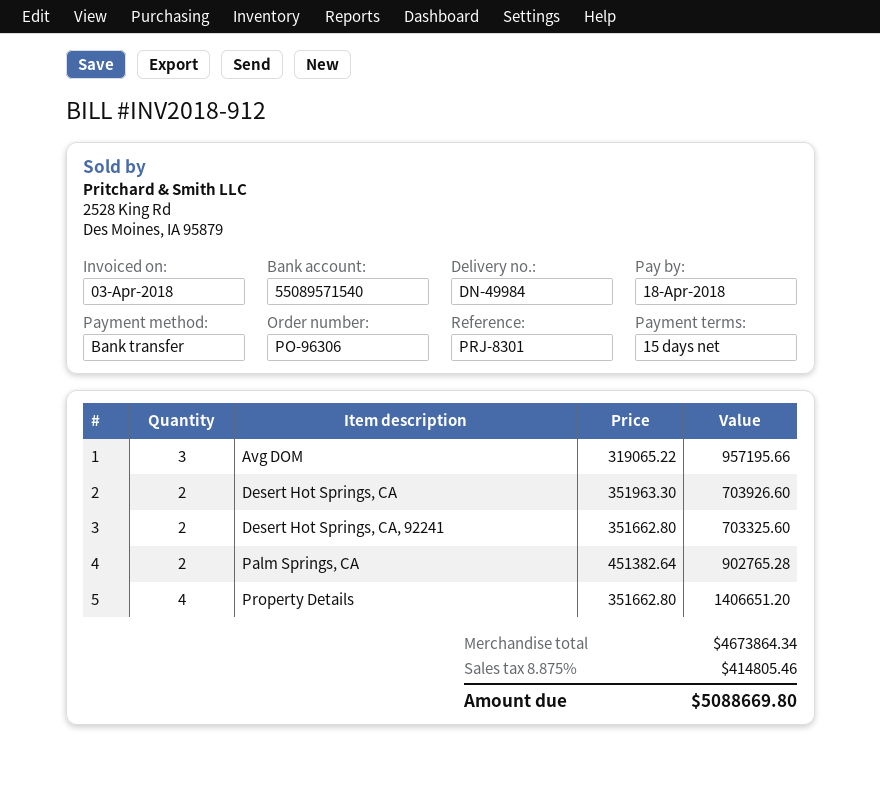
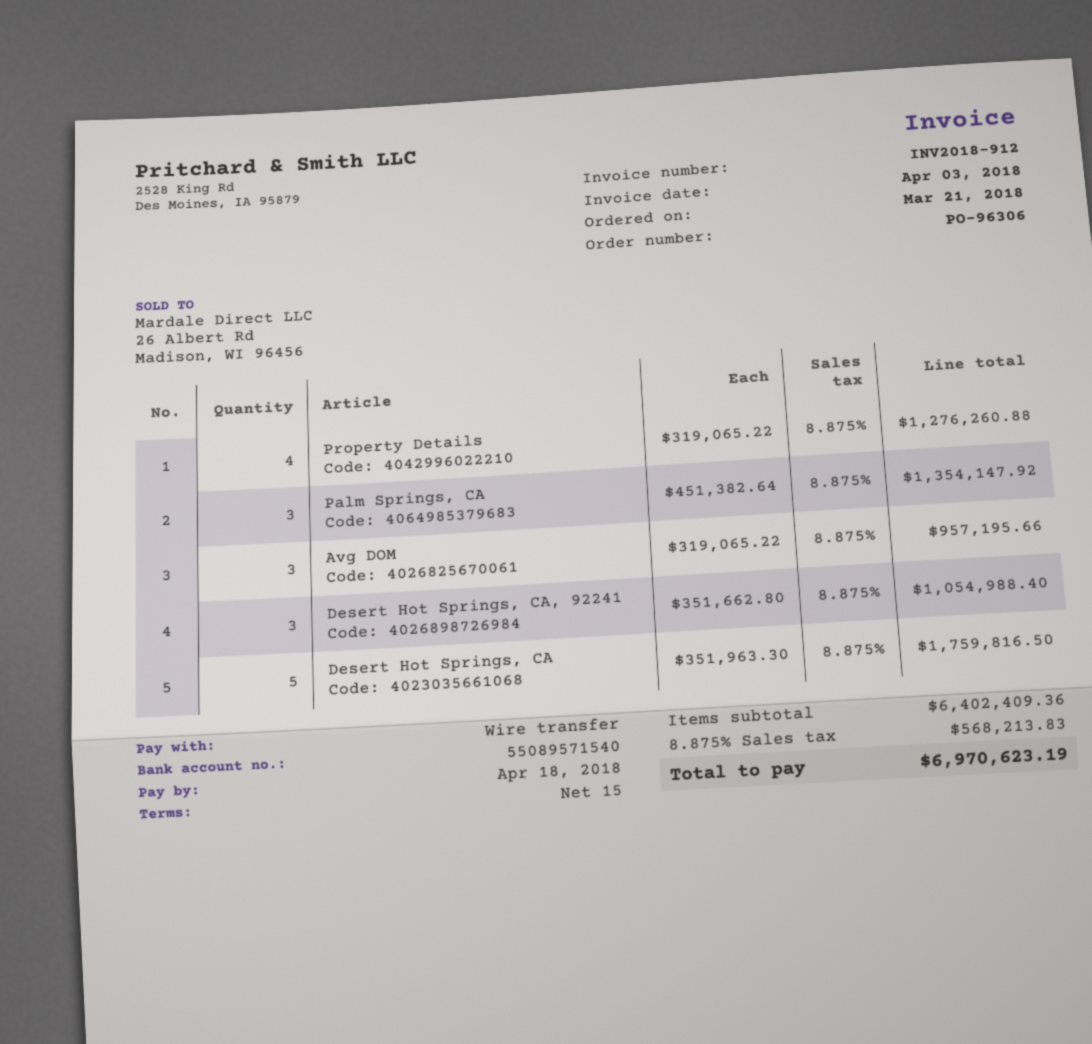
Desert Hot Springs, CA: 2 x 351963.30 = 703926.60 -> 5 x 351963.30 = 1759816.50
Desert Hot Springs, CA, 92241: 2 x 351662.80 = 703325.60 -> 3 x 351662.80 = 1054988.40
Palm Springs, CA: 2 x 451382.64 = 902765.28 -> 3 x 451382.64 = 1354147.92
Property Details: 4 x 351662.80 = 1406651.20 -> 4 x 319065.22 = 1276260.88
subtotal: 4673864.34 -> 6402409.36
tax: 8.875% = 414805.46 -> 8.875% = 568213.83
total: 5088669.80 -> 6970623.19

